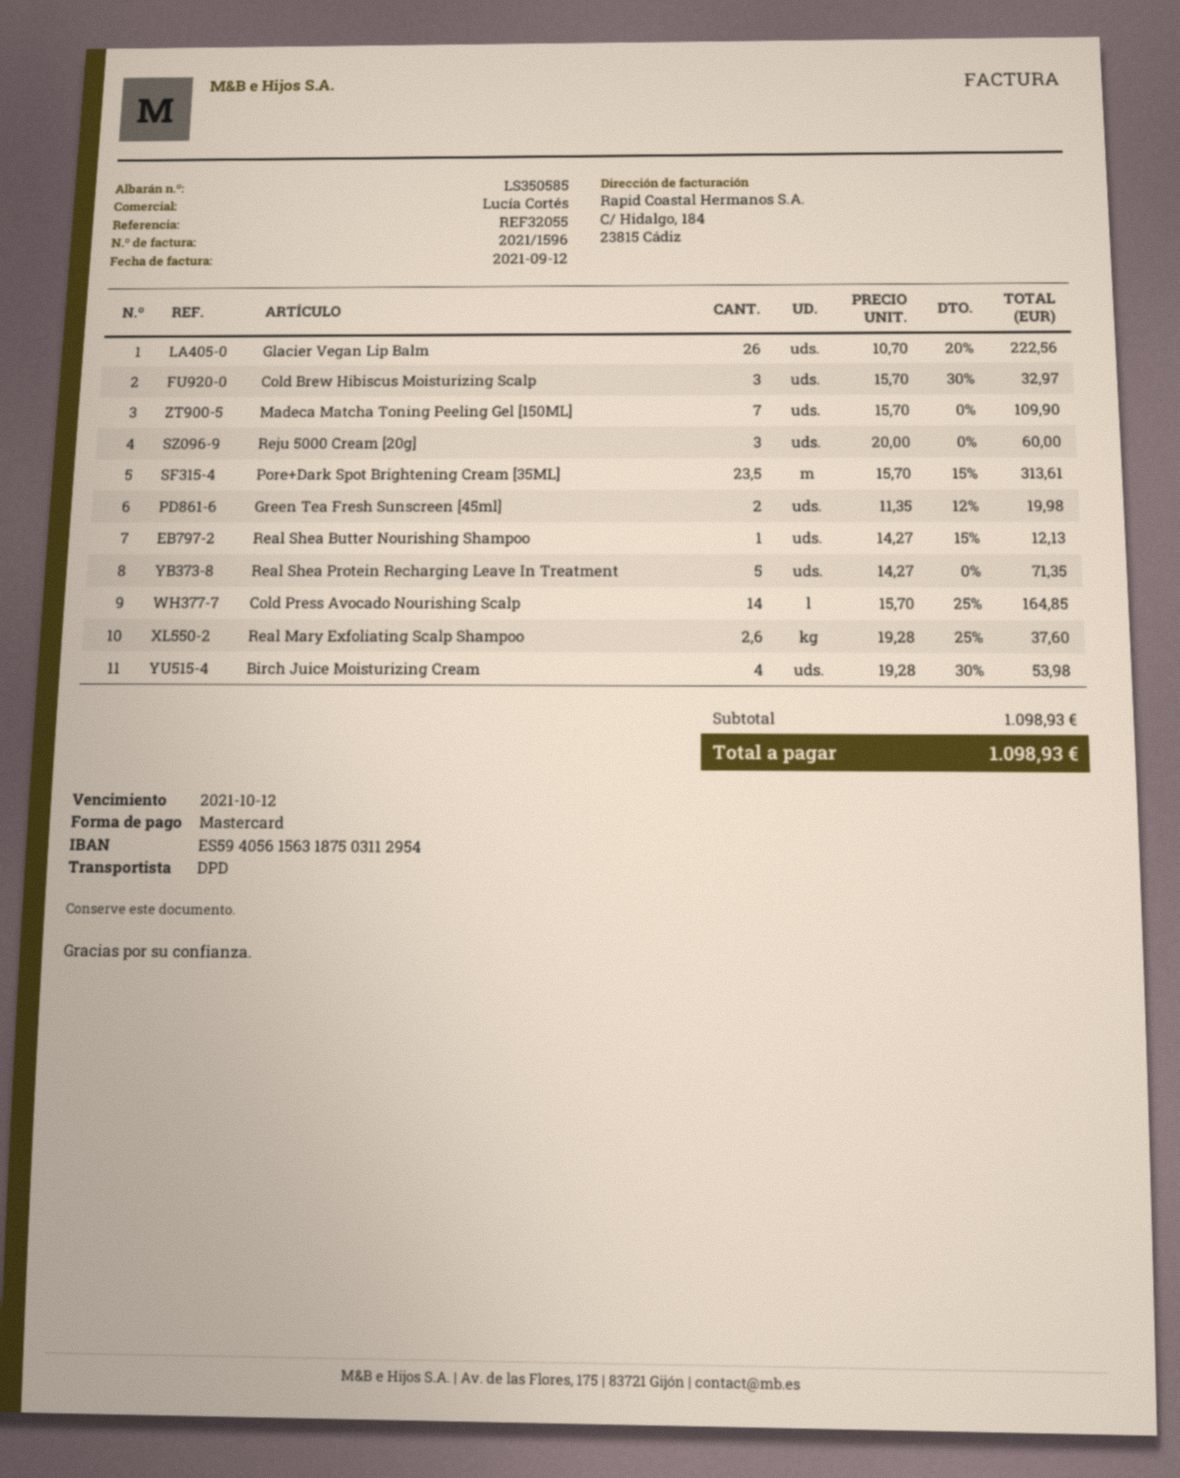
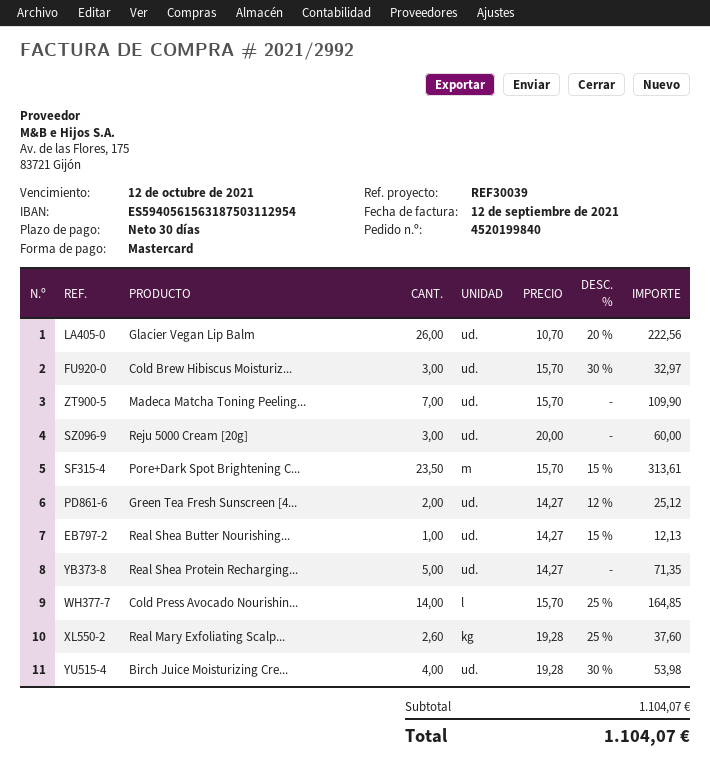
invoice number: 2021/1596 -> 2021/2992
reference: REF32055 -> REF30039
Green Tea Fresh Sunscreen [45ml]: 2 x 11.35 - 12% = 19.98 -> 2 x 14.27 - 12% = 25.12
subtotal: 1098.93 -> 1104.07
total: 1098.93 -> 1104.07

